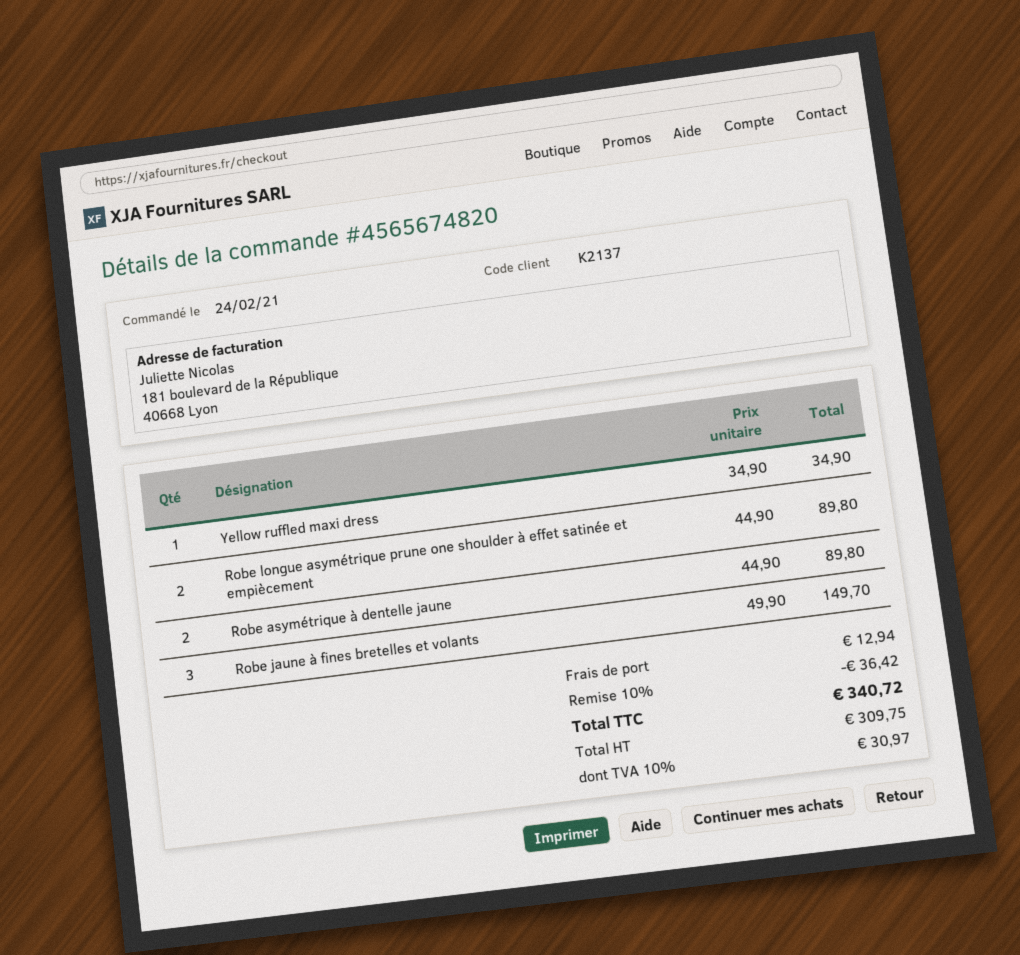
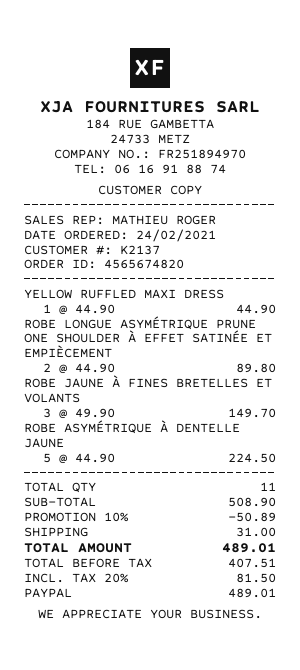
Yellow ruffled maxi dress: 1 x 34.90 = 34.90 -> 1 x 44.90 = 44.90
Robe asymétrique à dentelle jaune: 2 x 44.90 = 89.80 -> 5 x 44.90 = 224.50
discount: 10% = 36.42 -> 10% = 50.89
shipping: 12.94 -> 31.00
net: 309.75 -> 407.51
tax: 10% = 30.97 -> 20% = 81.50
total: 340.72 -> 489.01

